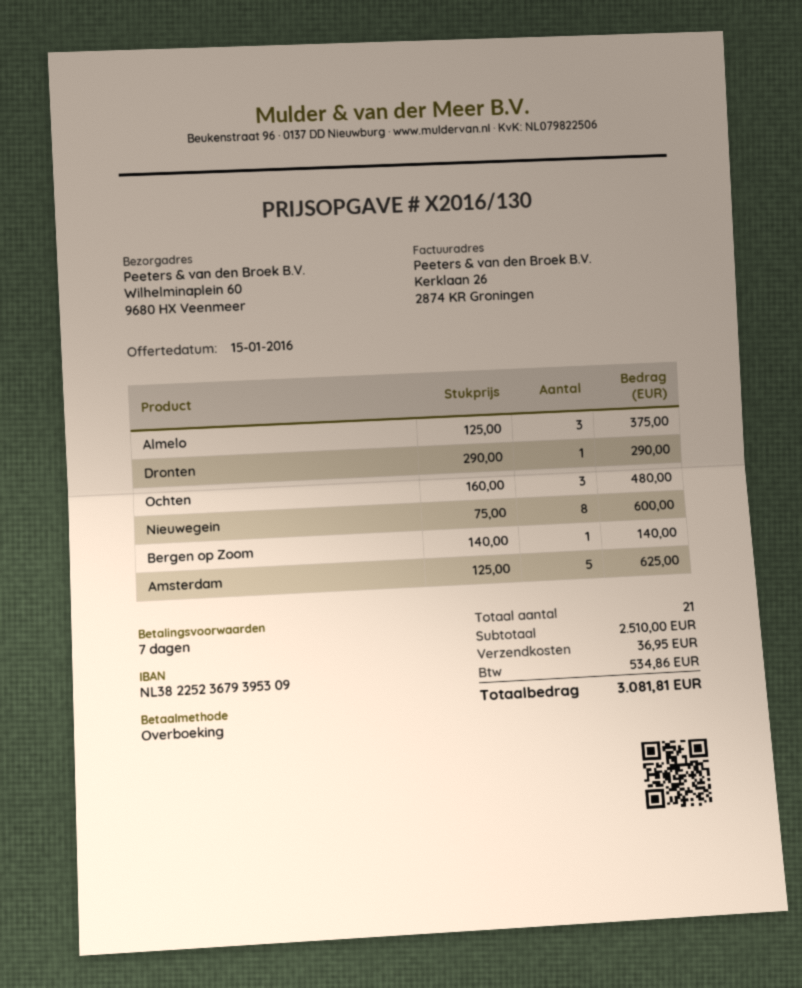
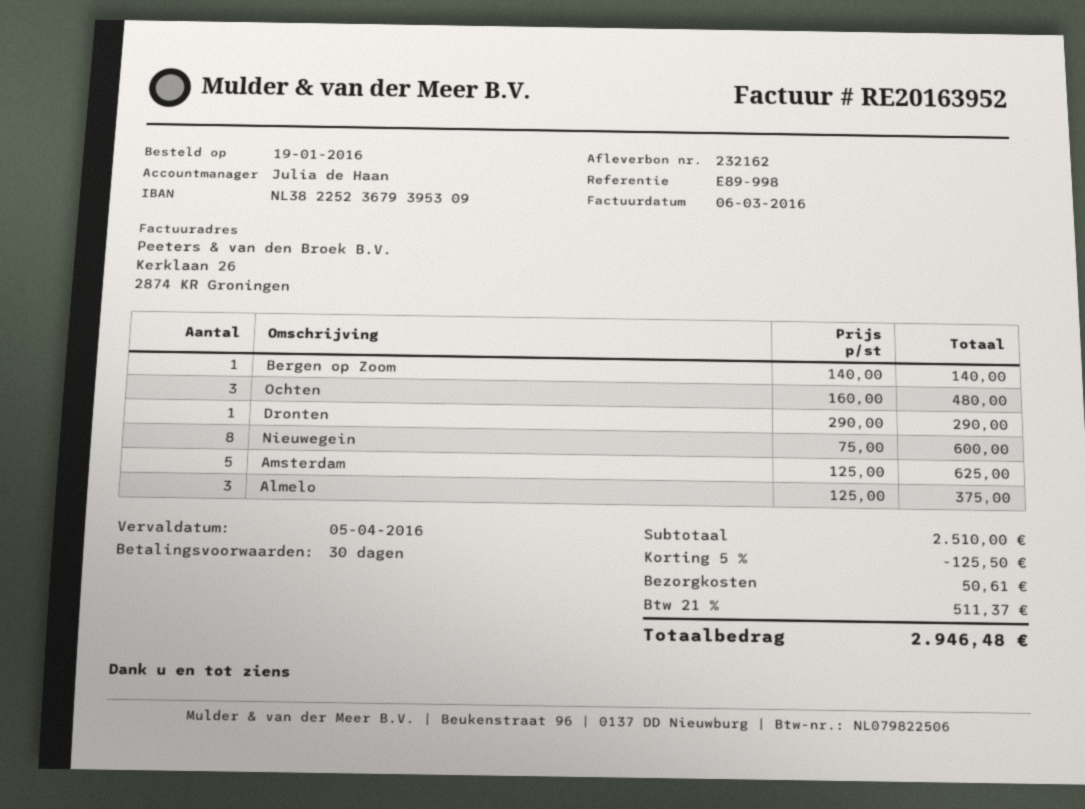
payment terms: 7 days -> 30 days
discount: none -> 5% = 125.50
shipping: 36.95 -> 50.61
tax: 534.86 -> 511.37
total: 3081.81 -> 2946.48

